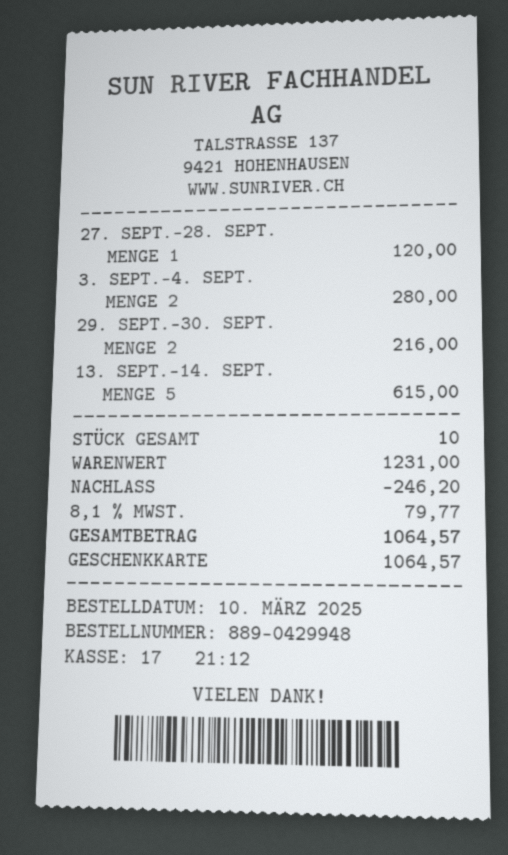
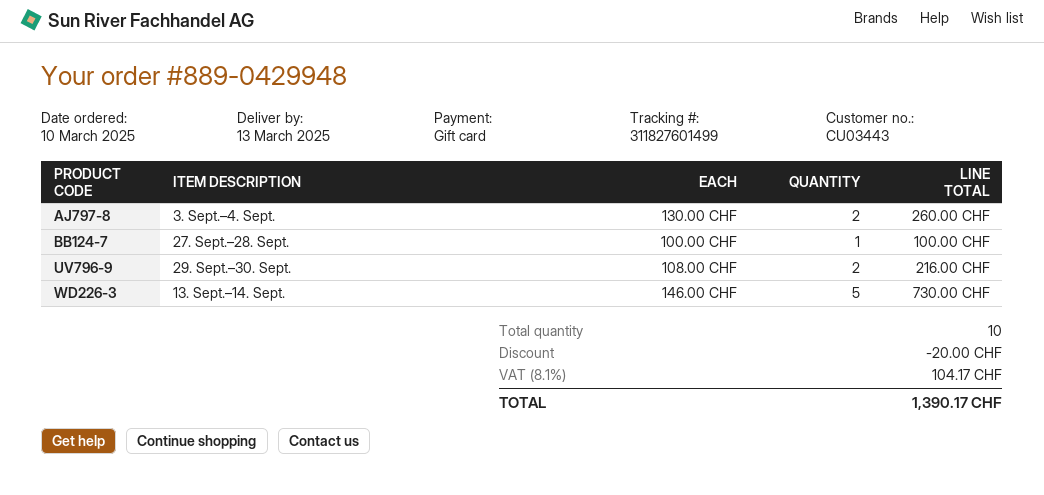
27. SEPT.–28. SEPT.: 1 for 120.00 -> 1 for 100.00
3. SEPT.–4. SEPT.: 2 for 280.00 -> 2 for 260.00
13. SEPT.–14. SEPT.: 5 for 615.00 -> 5 for 730.00
discount: 246.20 -> 20.00
tax: 8.1% = 79.77 -> 8.1% = 104.17
total: 1064.57 -> 1390.17

